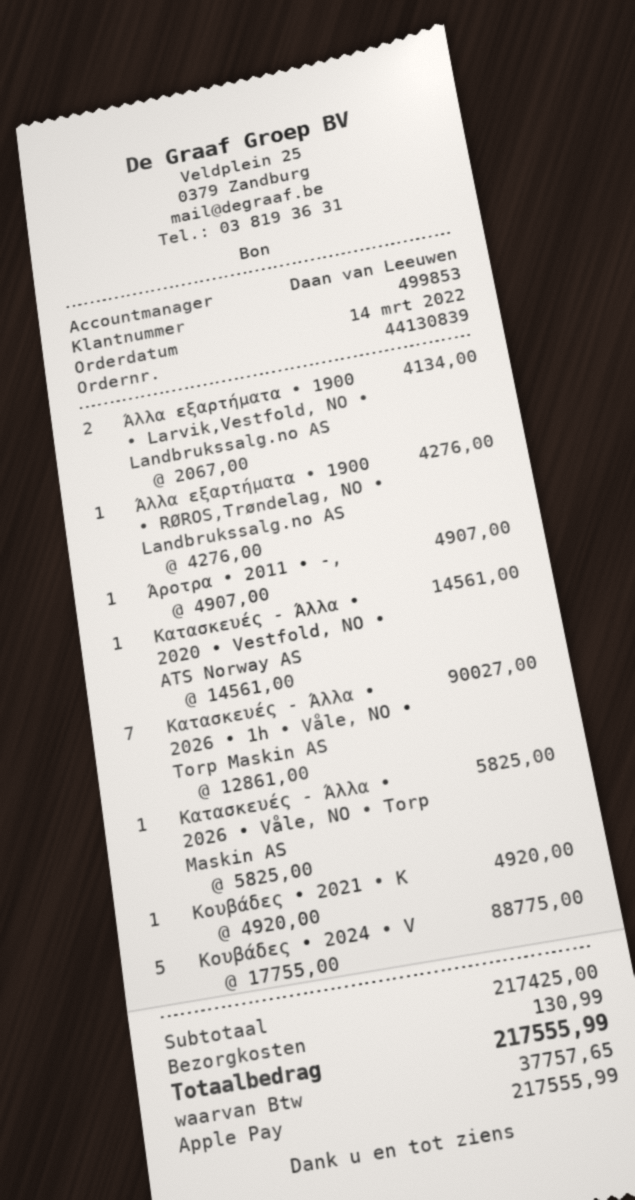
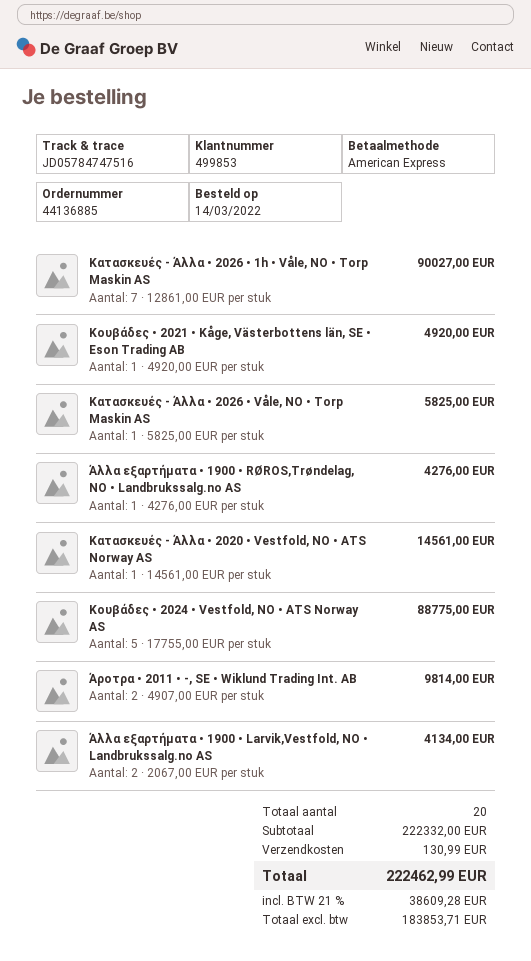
order number: 44130839 -> 44136885
payment method: Apple Pay -> American Express
Άροτρα • 2011 • -,: 1 x 4907.00 = 4907.00 -> 2 x 4907.00 = 9814.00
subtotal: 217425.00 -> 222332.00
tax: 37757.65 -> 38609.28
total: 217555.99 -> 222462.99

